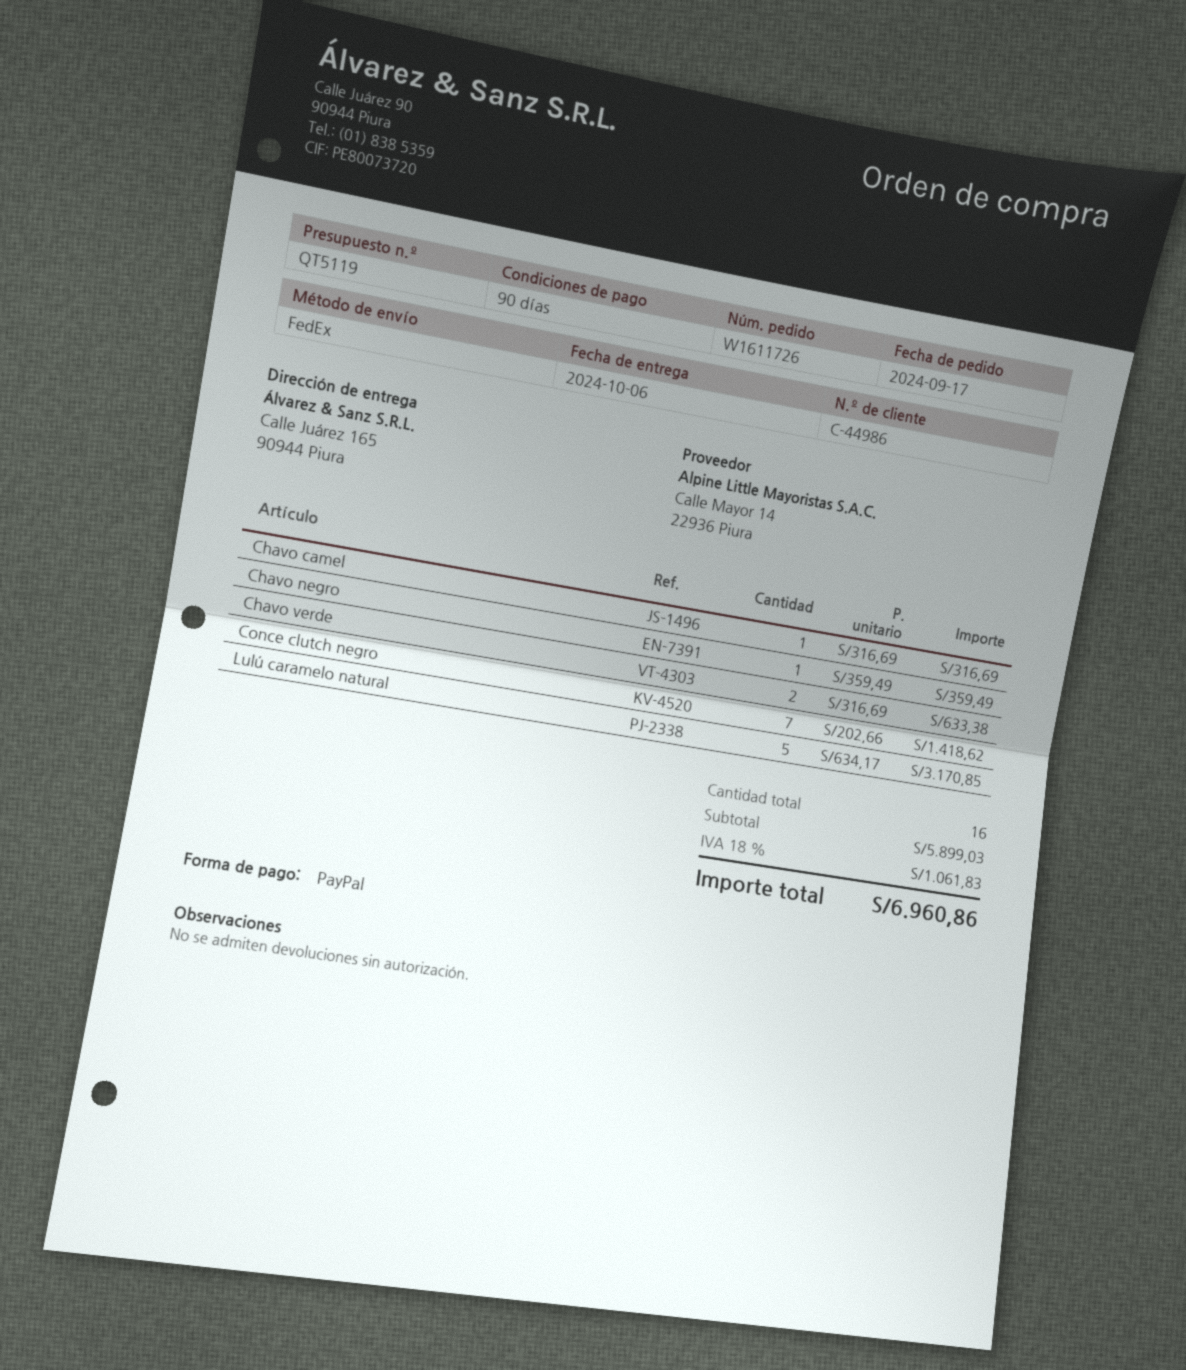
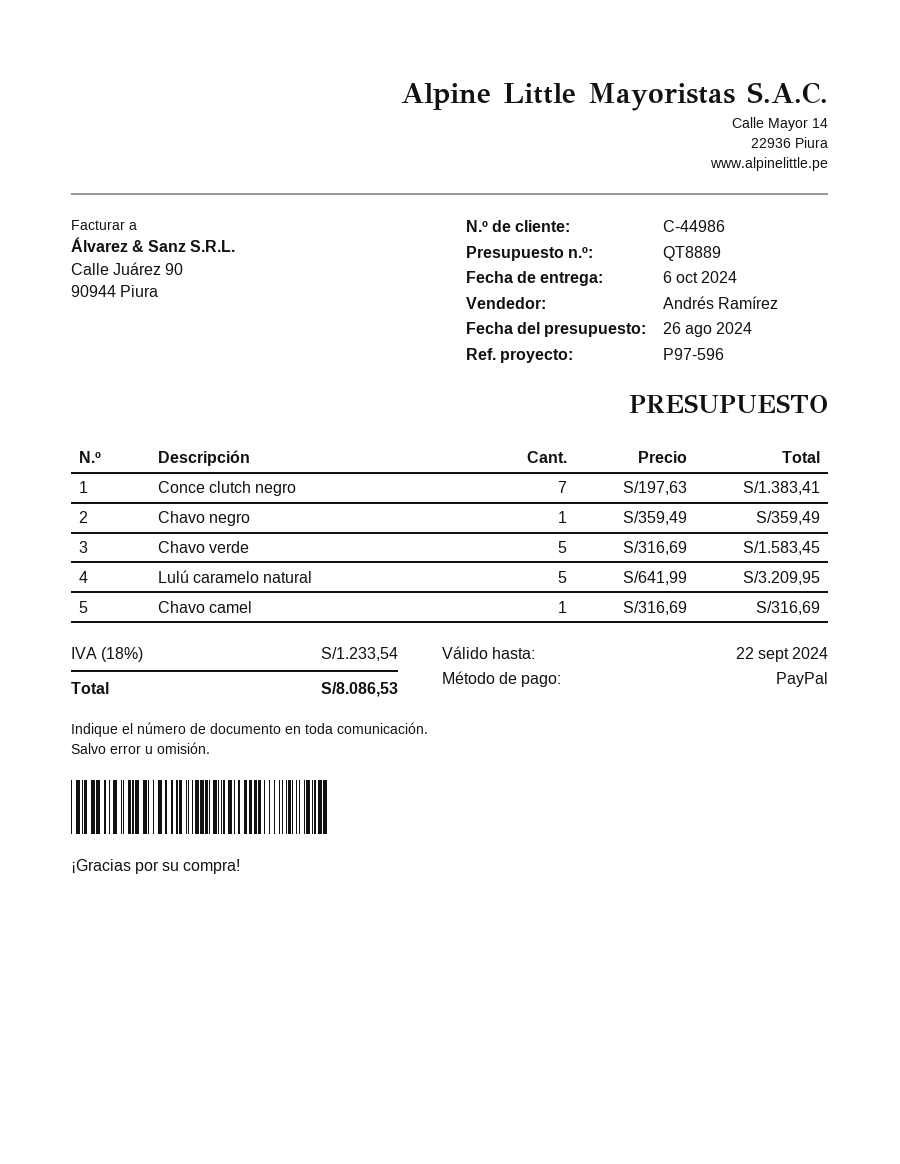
quote number: QT5119 -> QT8889
Chavo verde: 2 x 316.69 = 633.38 -> 5 x 316.69 = 1583.45
Conce clutch negro: 7 x 202.66 = 1418.62 -> 7 x 197.63 = 1383.41
Lulú caramelo natural: 5 x 634.17 = 3170.85 -> 5 x 641.99 = 3209.95
tax: 18% = 1061.83 -> 18% = 1233.54
total: 6960.86 -> 8086.53

